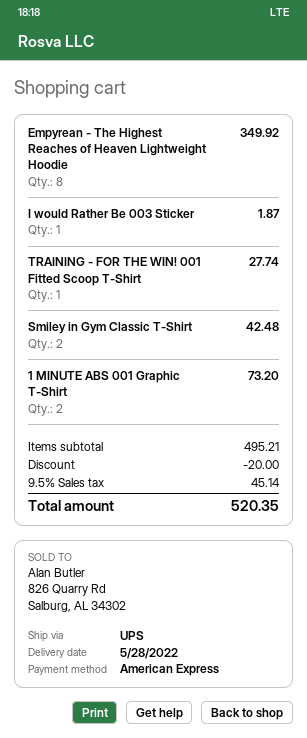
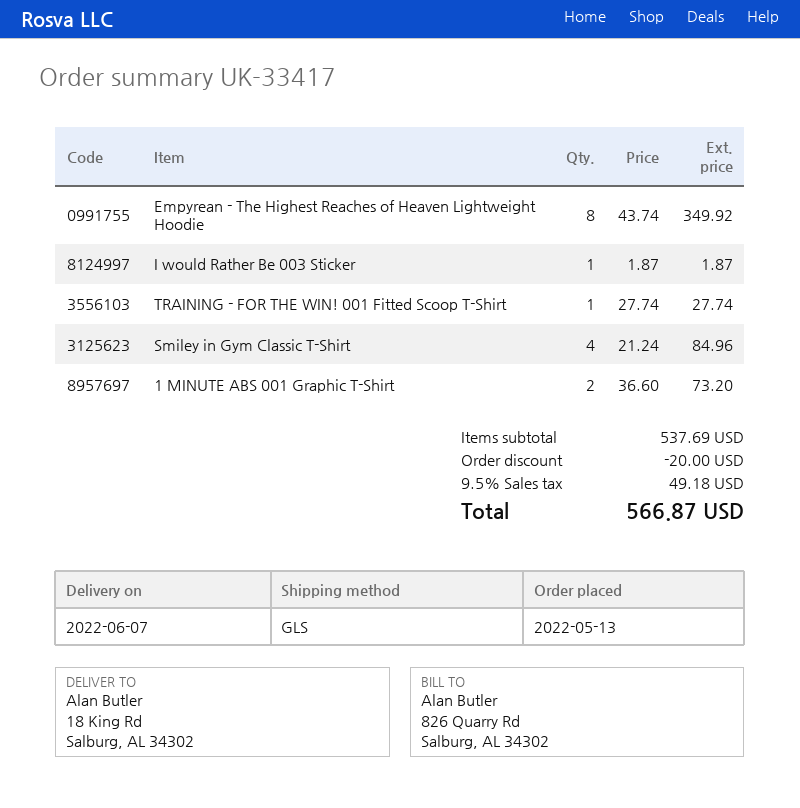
delivery date: 2022-05-28 -> 2022-06-07
shipping method: UPS -> GLS
Smiley in Gym Classic T-Shirt: 2 for 42.48 -> 4 for 84.96
subtotal: 495.21 -> 537.69
tax: 9.5% = 45.14 -> 9.5% = 49.18
total: 520.35 -> 566.87

